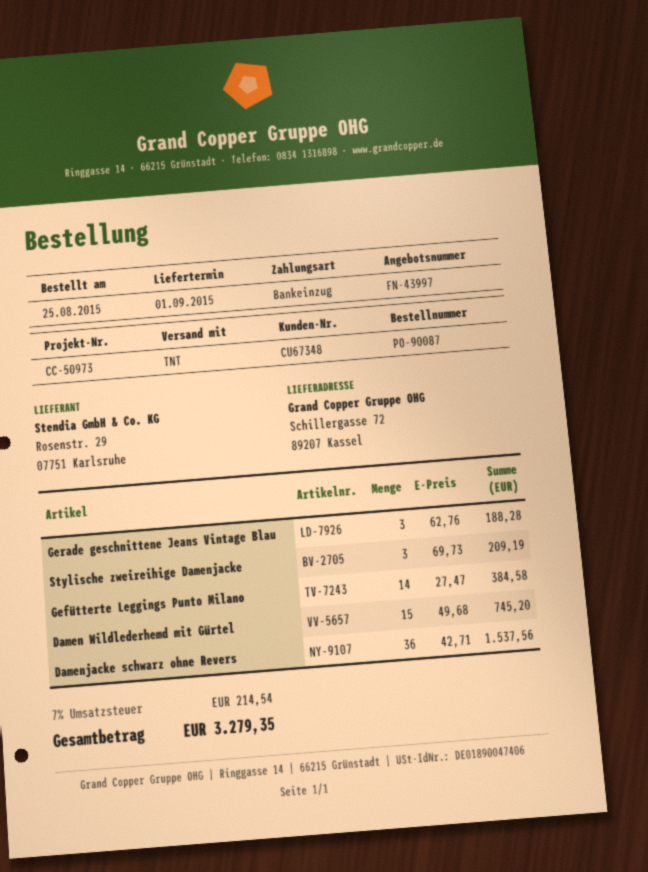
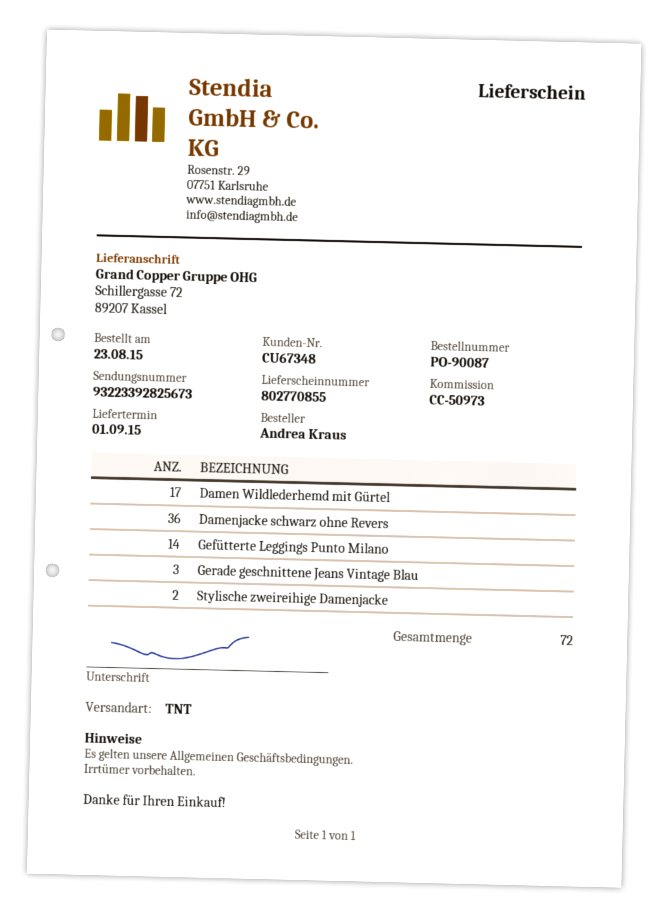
order date: 2015-08-25 -> 2015-08-23
Stylische zweireihige Damenjacke: 3 -> 2
Damen Wildlederhemd mit Gürtel: 15 -> 17

